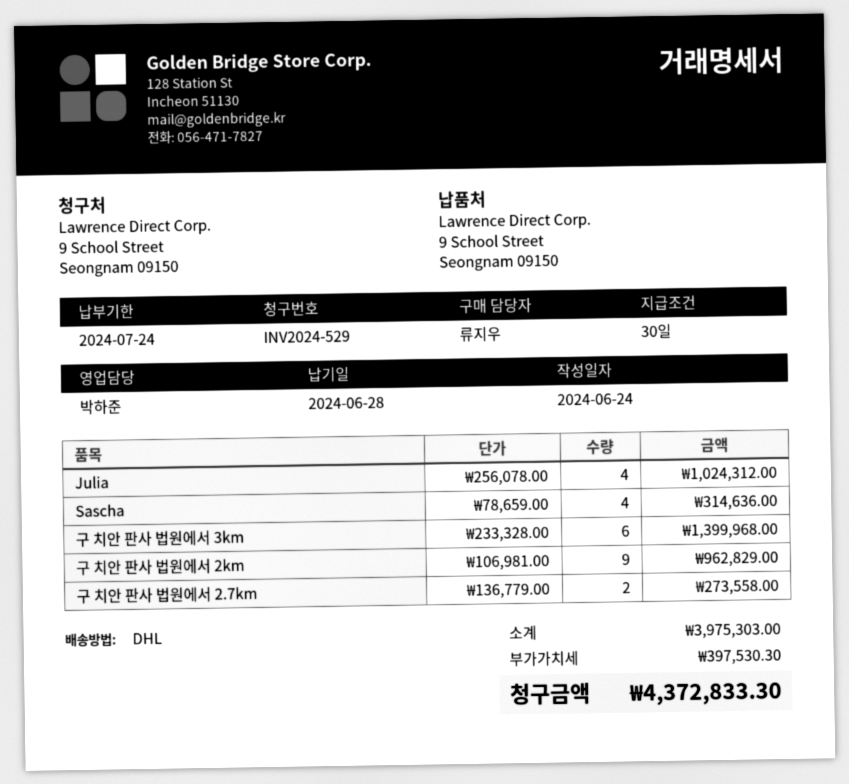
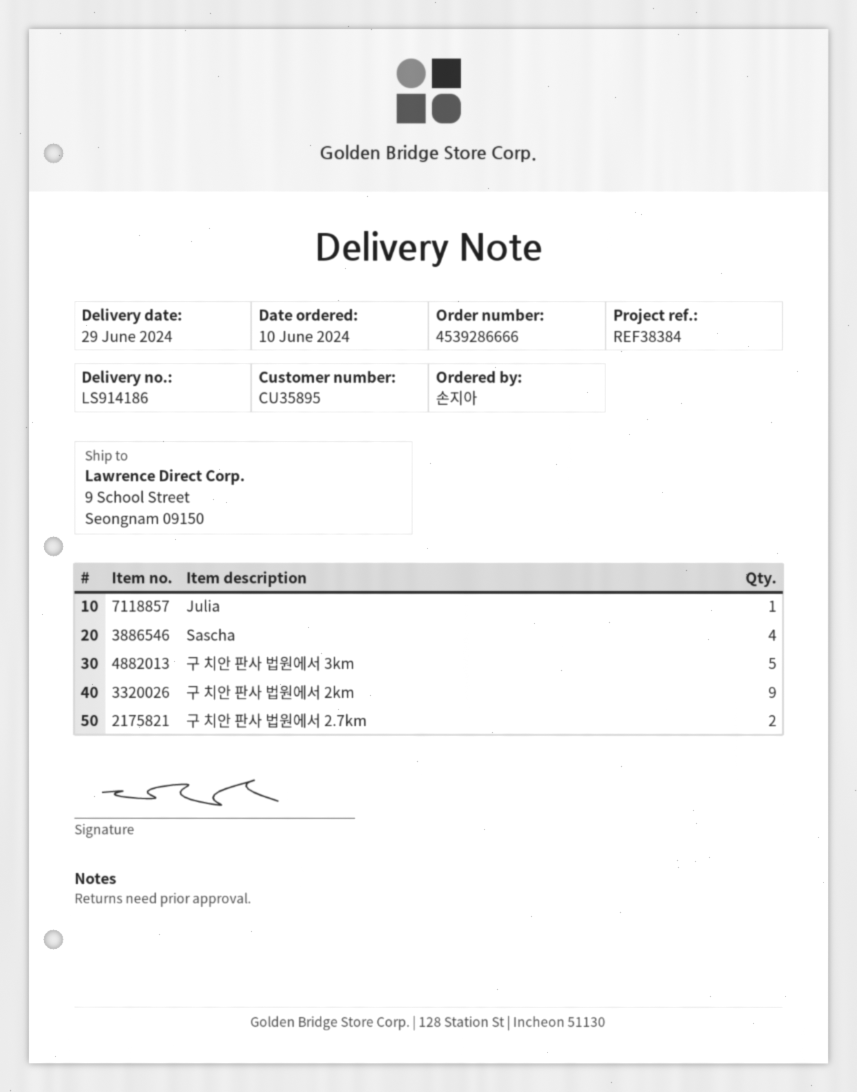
delivery date: 2024-06-28 -> 2024-06-29
ordered by: 류지우 -> 손지아
Julia: 4 -> 1
구 치안 판사 법원에서 3km: 6 -> 5

